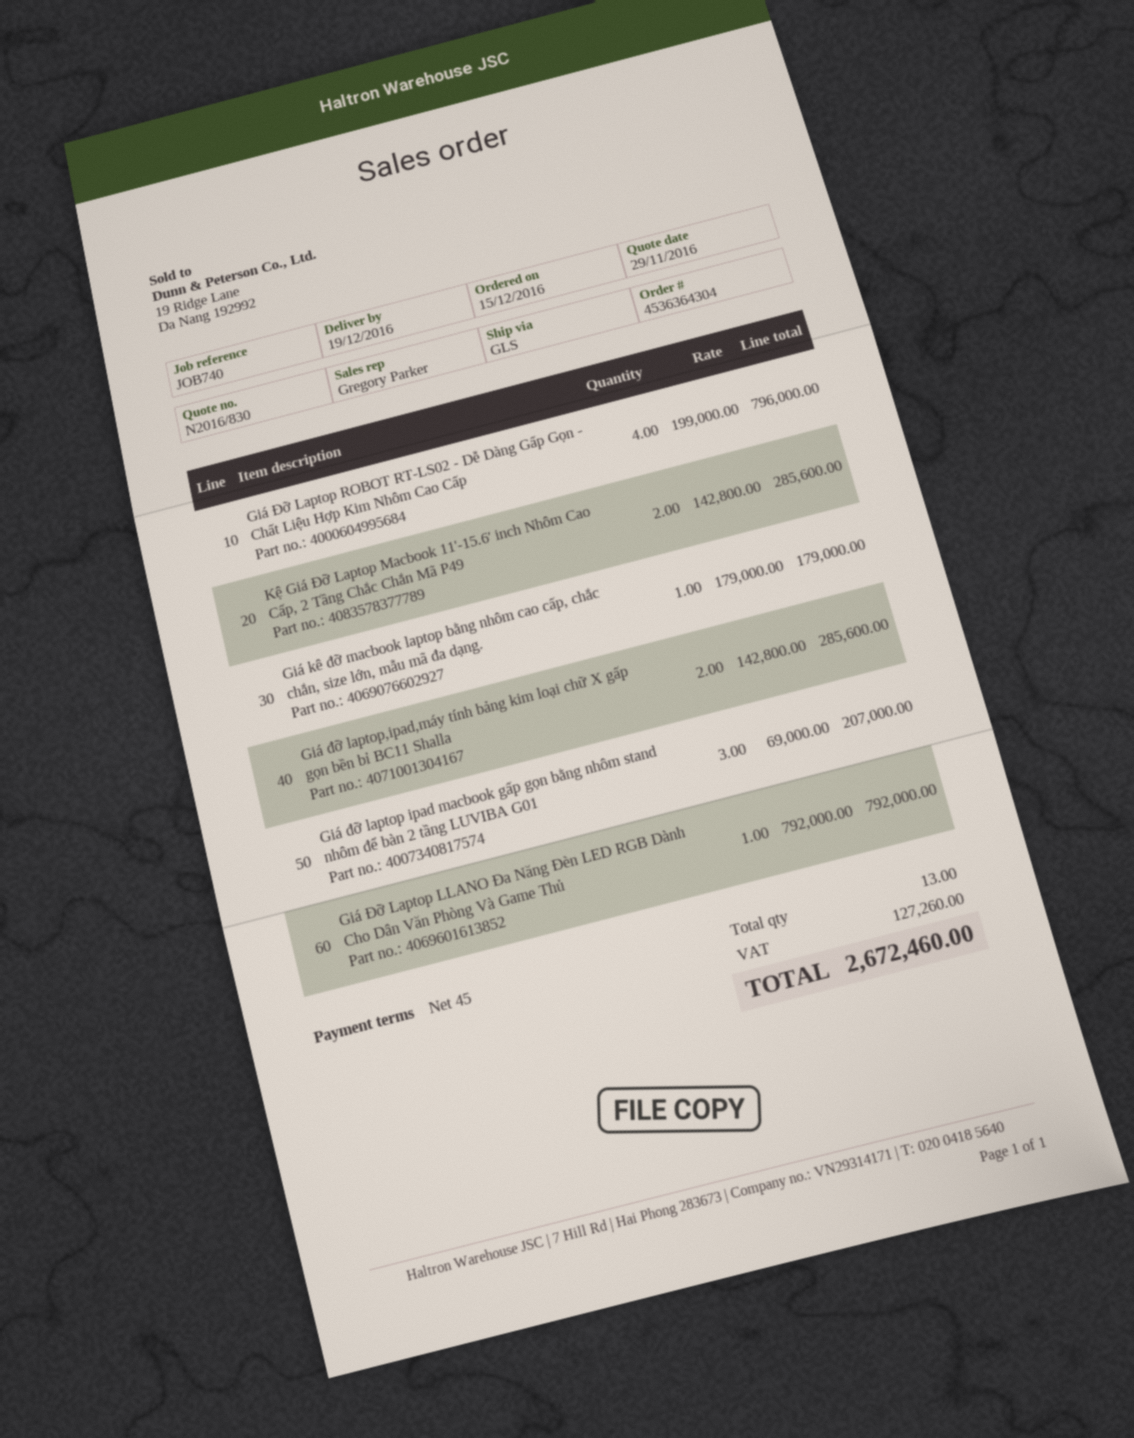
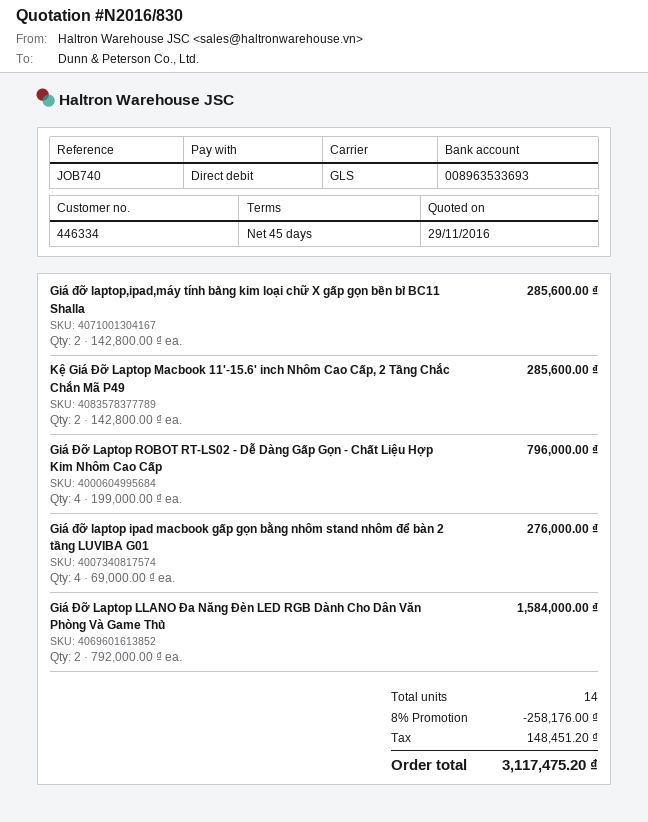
Giá kê đỡ macbook laptop bằng nhôm cao cấp, chắc chắn, size lớn, mẫu mã đa dạng.: 1 x 179000.00 = 179000.00 -> none
Giá đỡ laptop ipad macbook gấp gọn bằng nhôm stand nhôm để bàn 2 tầng LUVIBA G01: 3 x 69000.00 = 207000.00 -> 4 x 69000.00 = 276000.00
Giá Đỡ Laptop LLANO Đa Năng Đèn LED RGB Dành Cho Dân Văn Phòng Và Game Thủ: 1 x 792000.00 = 792000.00 -> 2 x 792000.00 = 1584000.00
total quantity: 13 -> 14
discount: none -> 8% = 258176.00
tax: 127260.00 -> 148451.20
total: 2672460.00 -> 3117475.20

